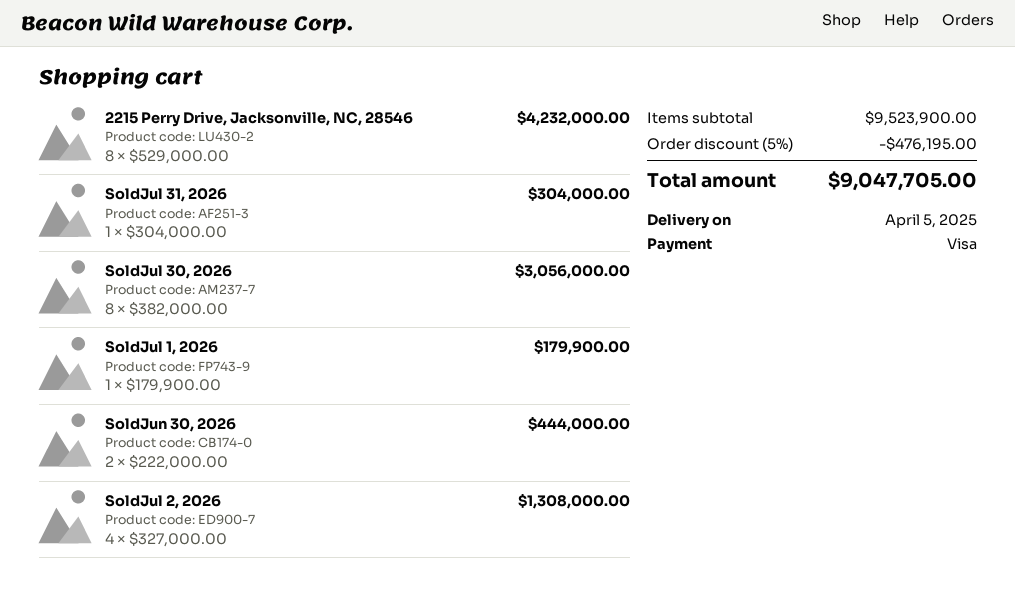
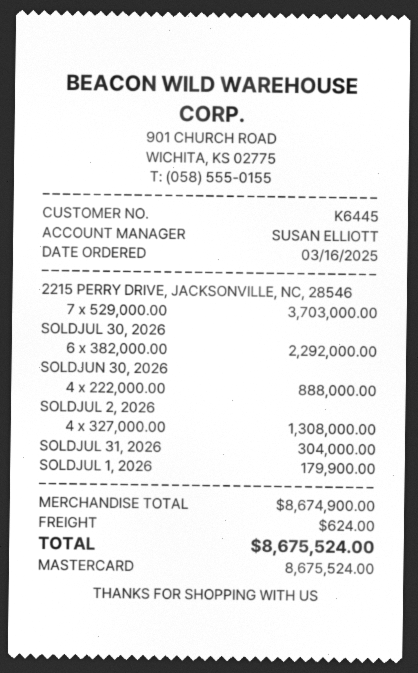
payment method: Visa -> Mastercard
2215 Perry Drive, Jacksonville, NC, 28546: 8 x 529000.00 = 4232000.00 -> 7 x 529000.00 = 3703000.00
SoldJul 30, 2026: 8 x 382000.00 = 3056000.00 -> 6 x 382000.00 = 2292000.00
SoldJun 30, 2026: 2 x 222000.00 = 444000.00 -> 4 x 222000.00 = 888000.00
subtotal: 9523900.00 -> 8674900.00
discount: 5% = 476195.00 -> none
shipping: none -> 624.00
total: 9047705.00 -> 8675524.00

